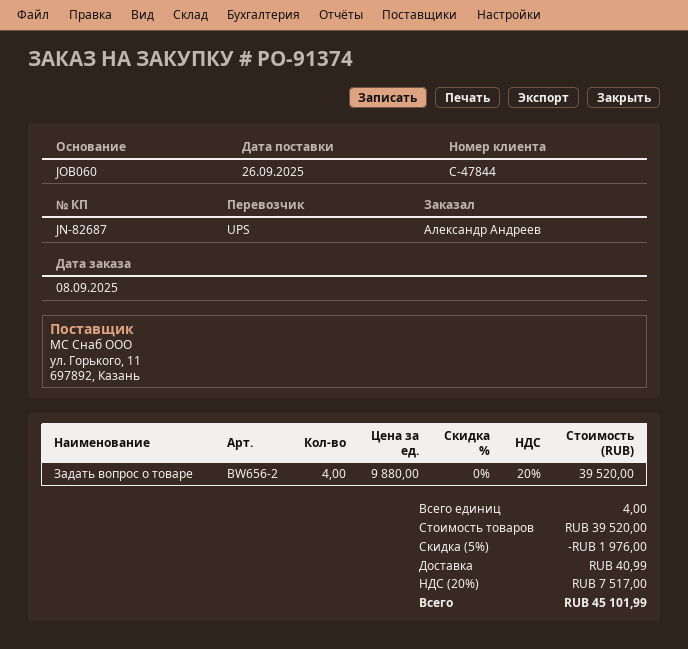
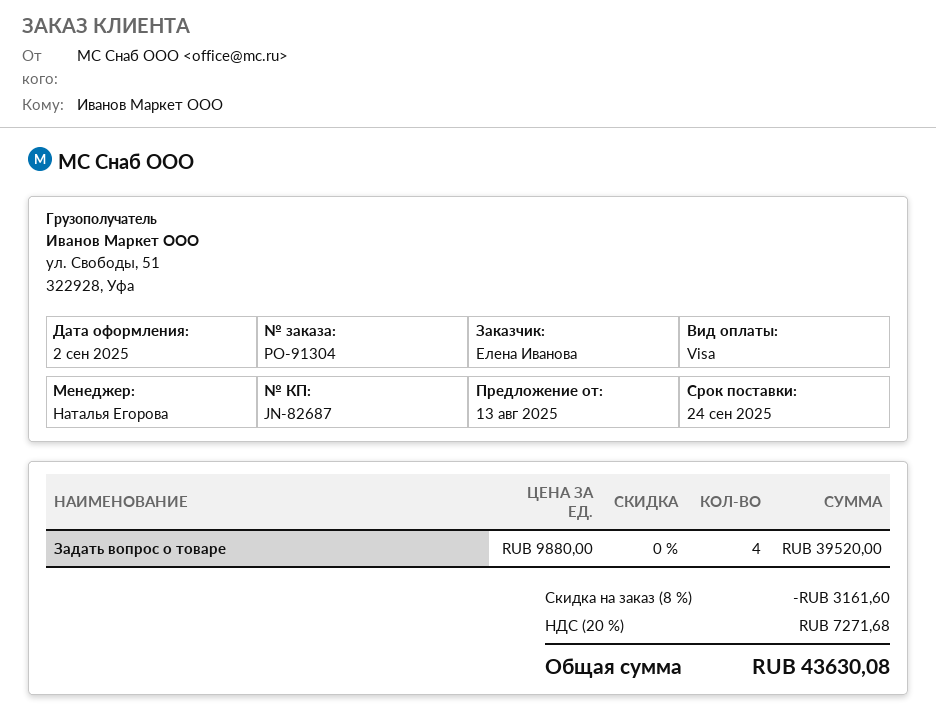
order number: PO-91374 -> PO-91304
order date: 2025-09-08 -> 2025-09-02
delivery date: 2025-09-26 -> 2025-09-24
ordered by: Александр Андреев -> Елена Иванова
discount: 5% = 1976.00 -> 8% = 3161.60
shipping: 40.99 -> none
tax: 20% = 7517.00 -> 20% = 7271.68
total: 45101.99 -> 43630.08

